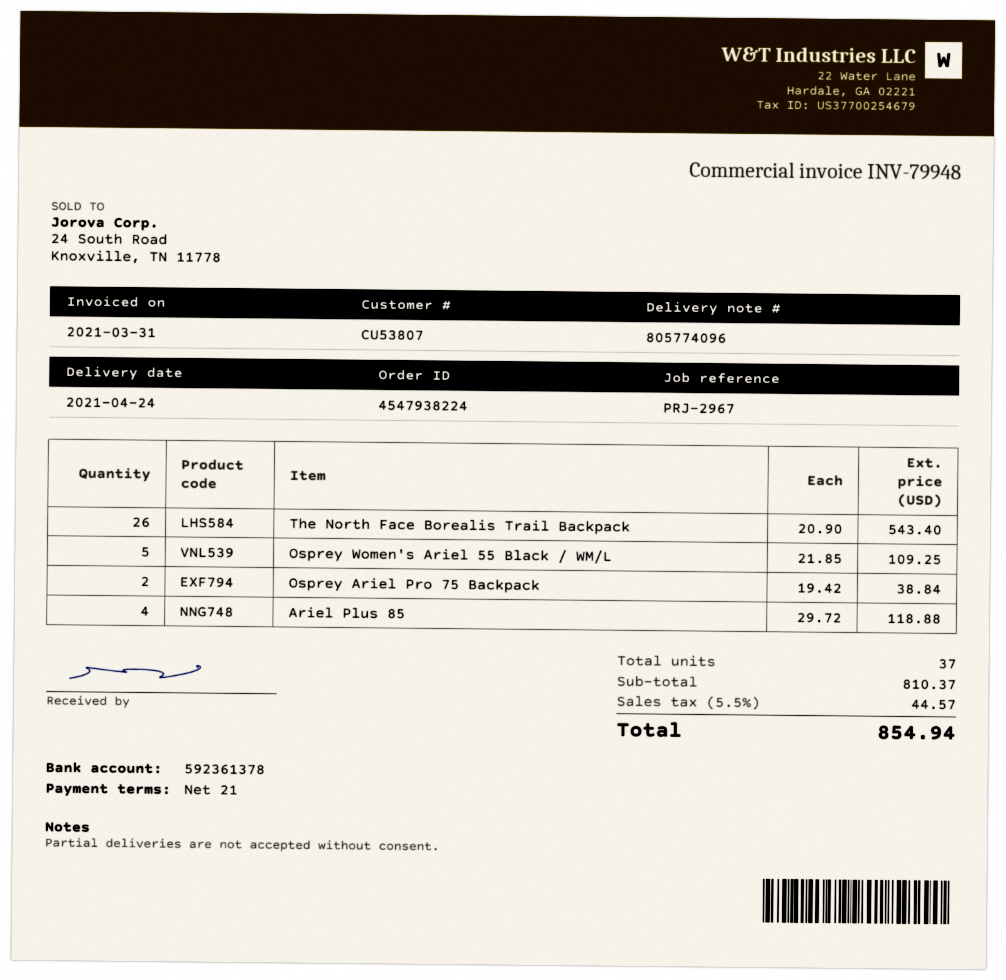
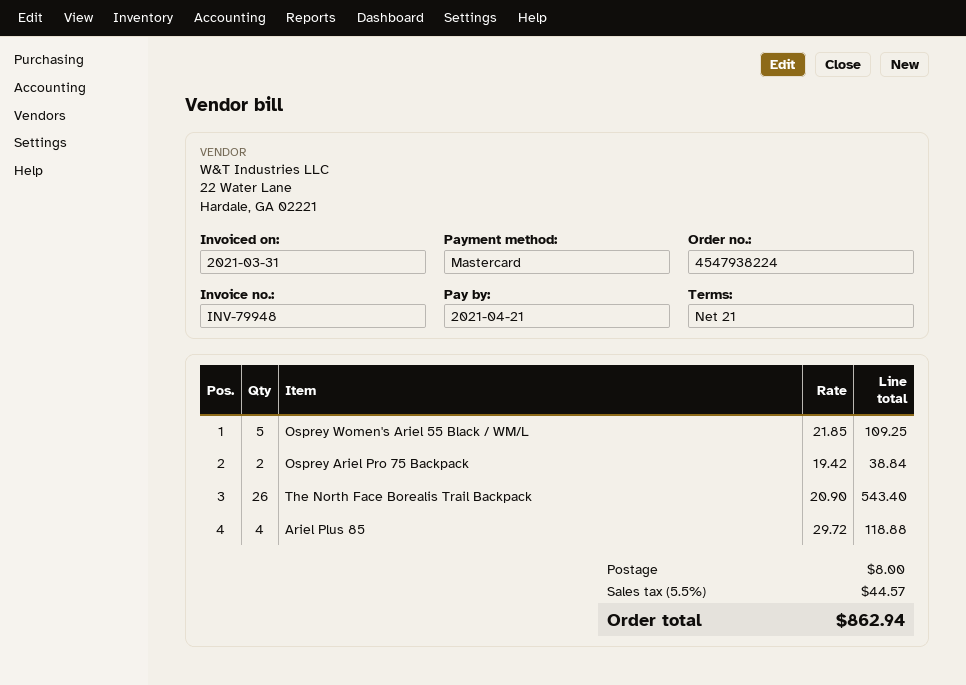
shipping: none -> 8.00
total: 854.94 -> 862.94

